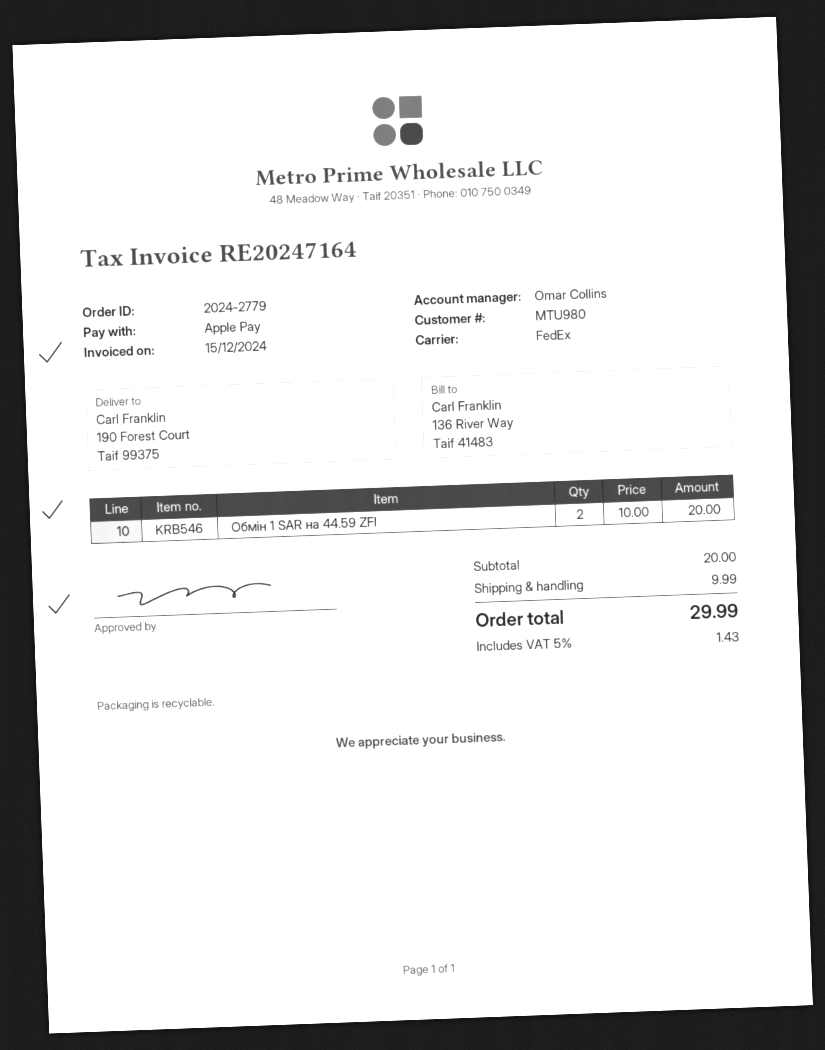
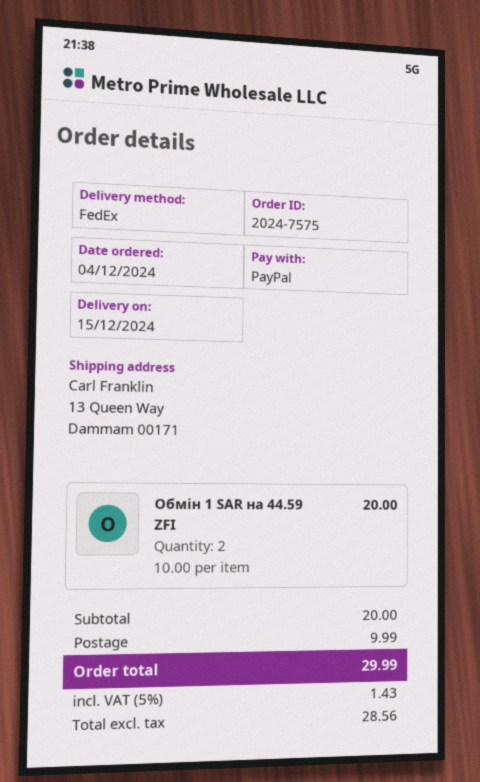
order number: 2024-2779 -> 2024-7575
payment method: Apple Pay -> PayPal
ship to: 190 Forest Court, Taif 99375 -> 13 Queen Way, Dammam 00171

